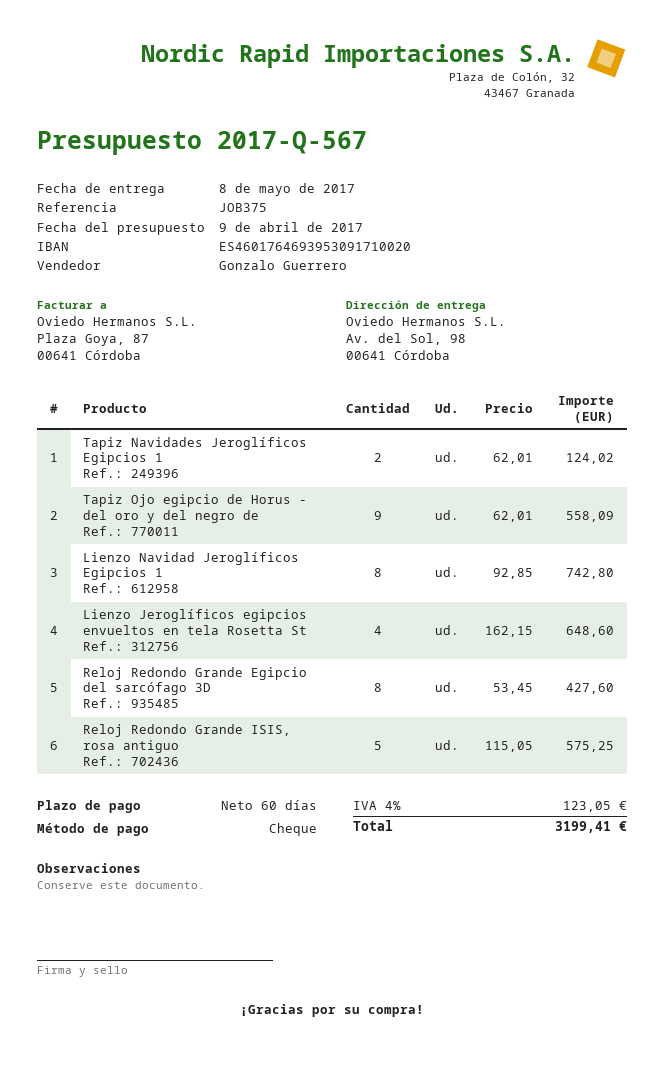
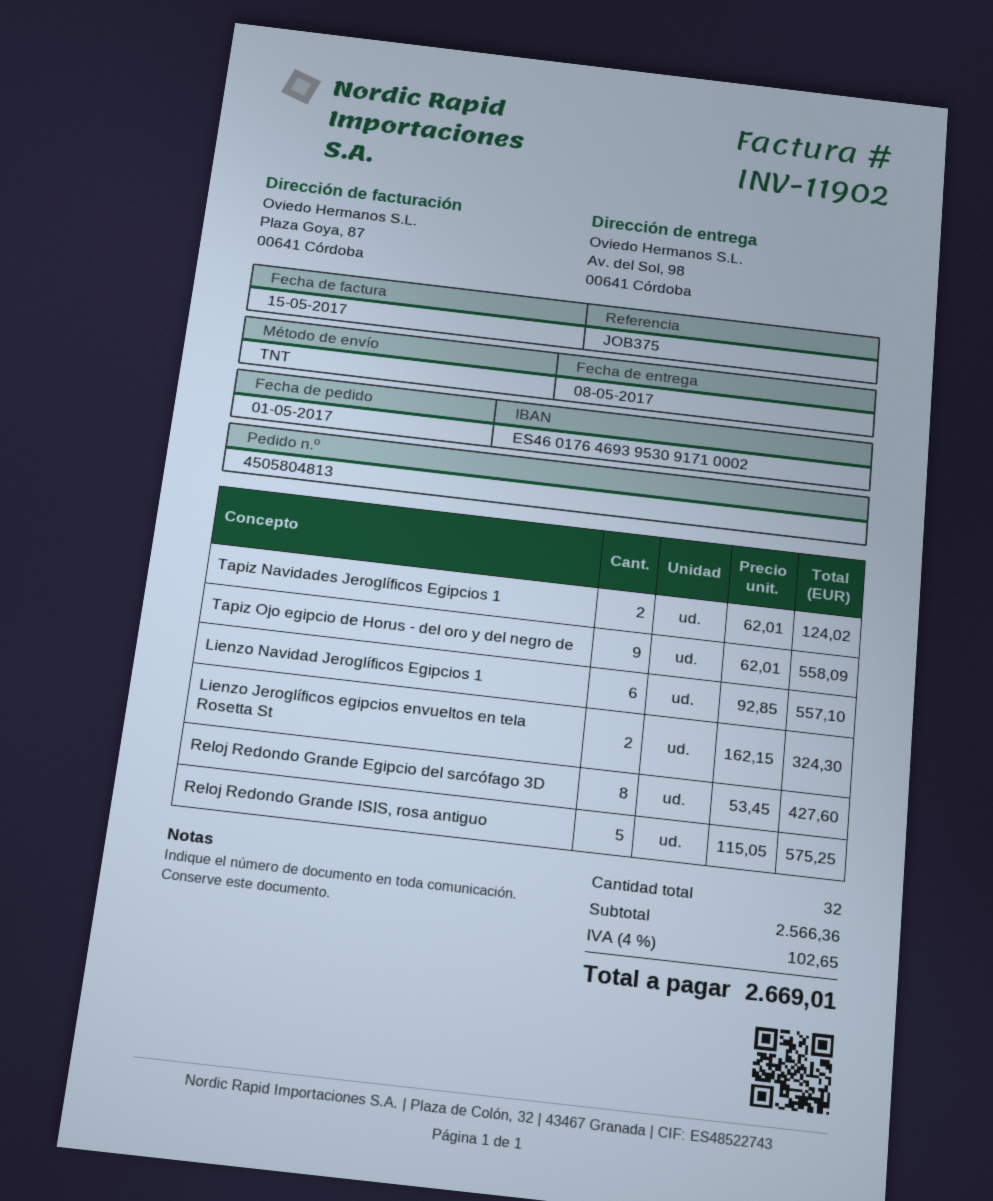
bank account: ES4601764693953091710020 -> ES4601764693953091710002
Lienzo Navidad Jeroglíficos Egipcios 1: 8 x 92.85 = 742.80 -> 6 x 92.85 = 557.10
Lienzo Jeroglíficos egipcios envueltos en tela Rosetta St: 4 x 162.15 = 648.60 -> 2 x 162.15 = 324.30
tax: 4% = 123.05 -> 4% = 102.65
total: 3199.41 -> 2669.01

